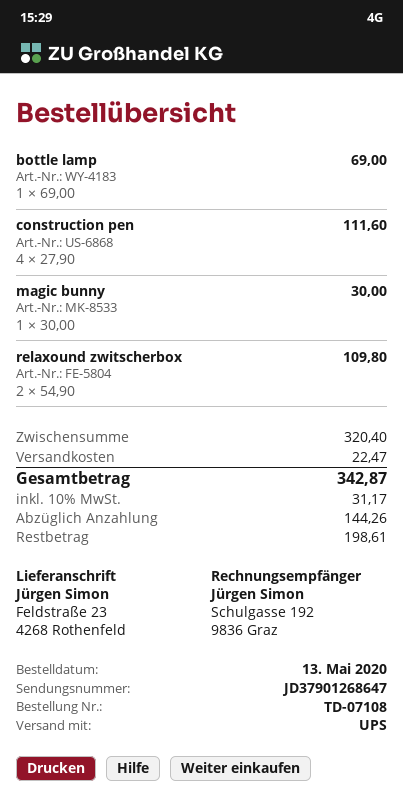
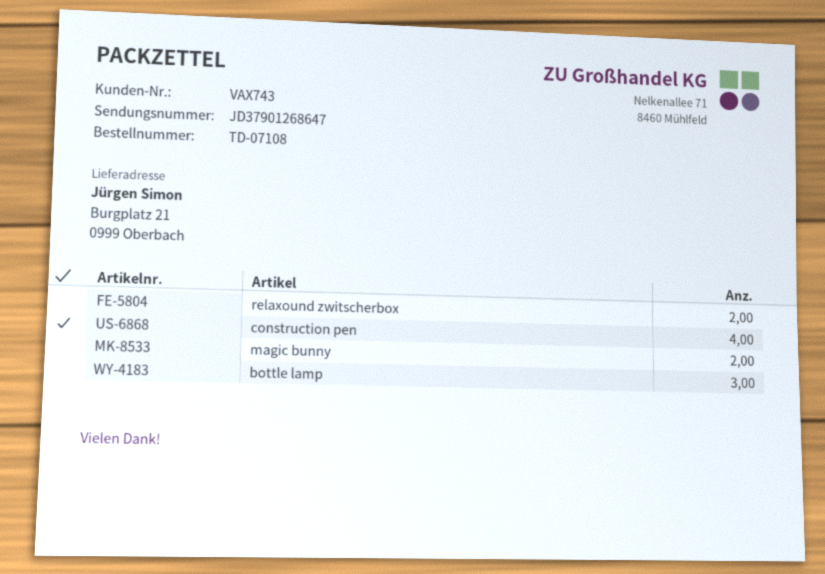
ship to: Feldstraße 23, 4268 Rothenfeld -> Burgplatz 21, 0999 Oberbach
bottle lamp: 1 -> 3
magic bunny: 1 -> 2

